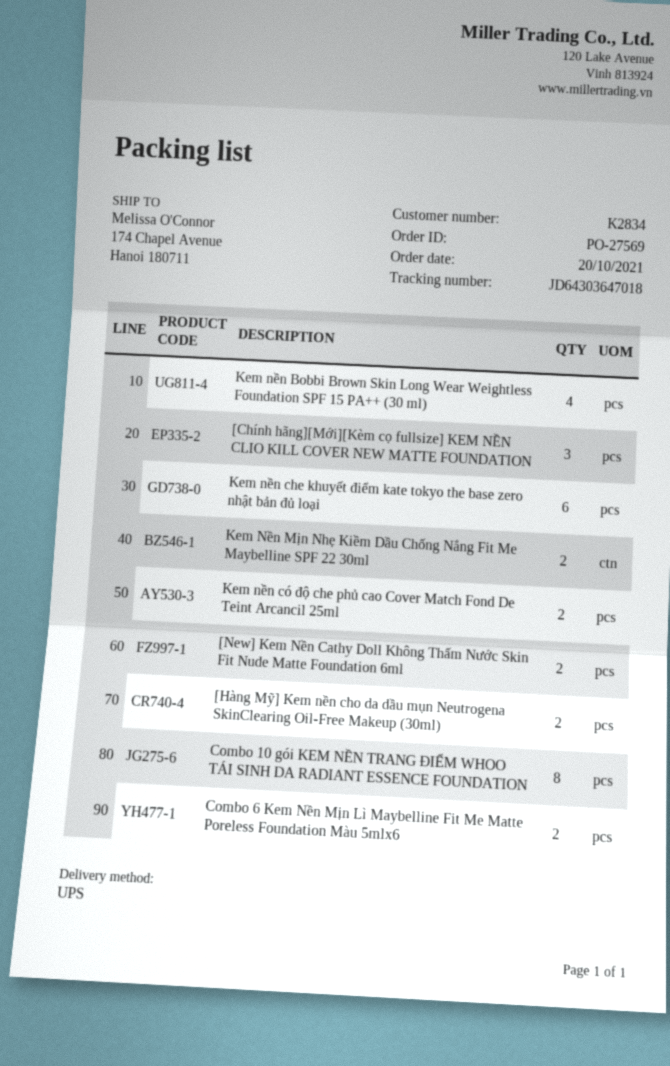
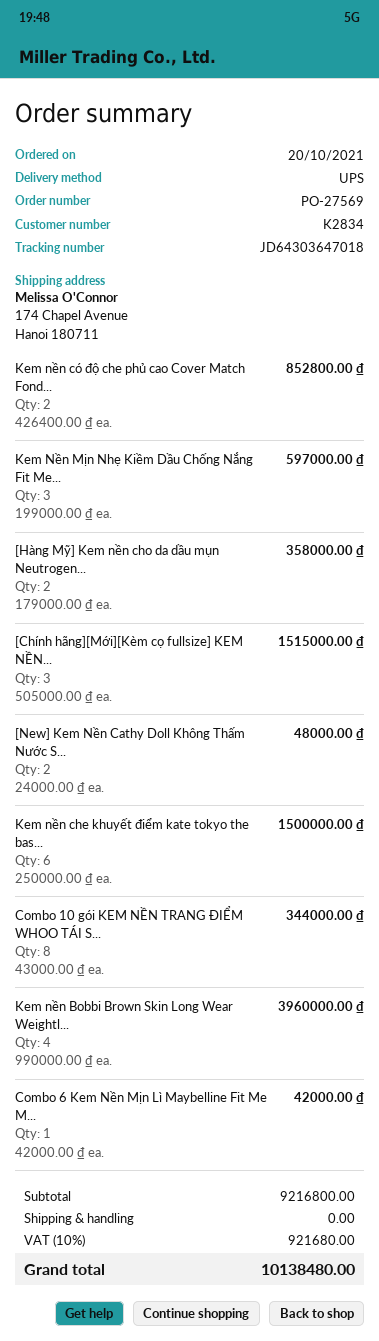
Kem Nền Mịn Nhẹ Kiềm Dầu Chống Nắng Fit Me Maybelline SPF 22 30ml: 2 -> 3
Combo 6 Kem Nền Mịn Lì Maybelline Fit Me Matte Poreless Foundation Màu 5mlx6: 2 -> 1

